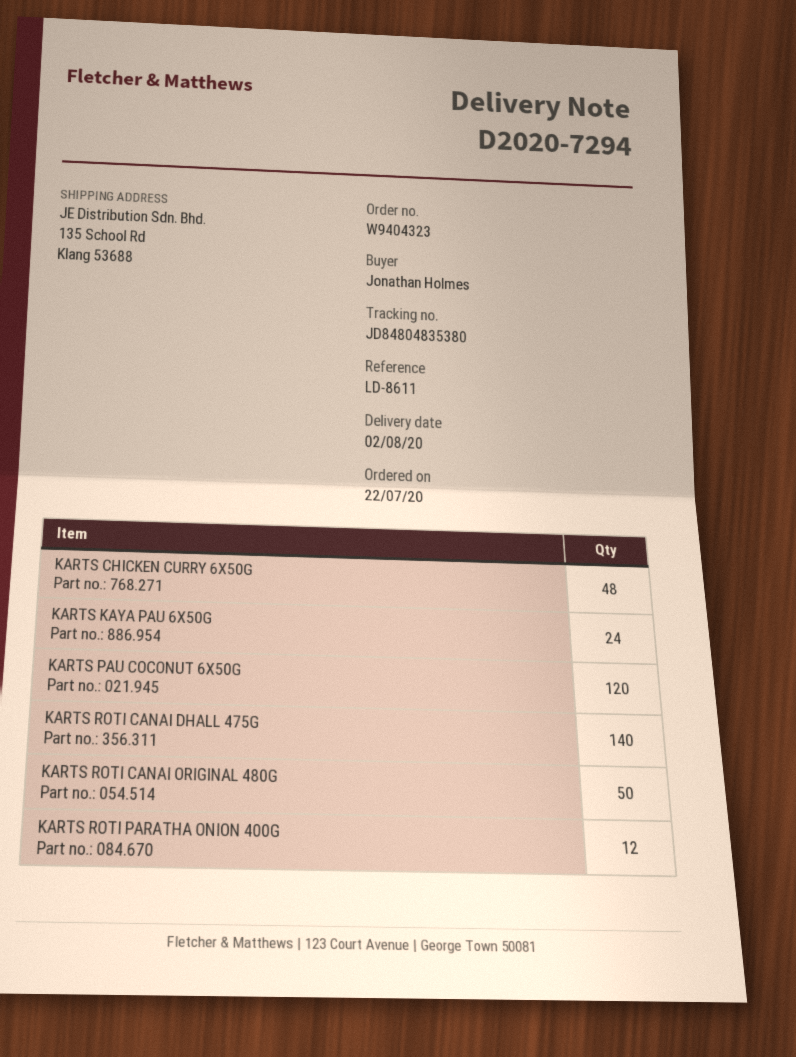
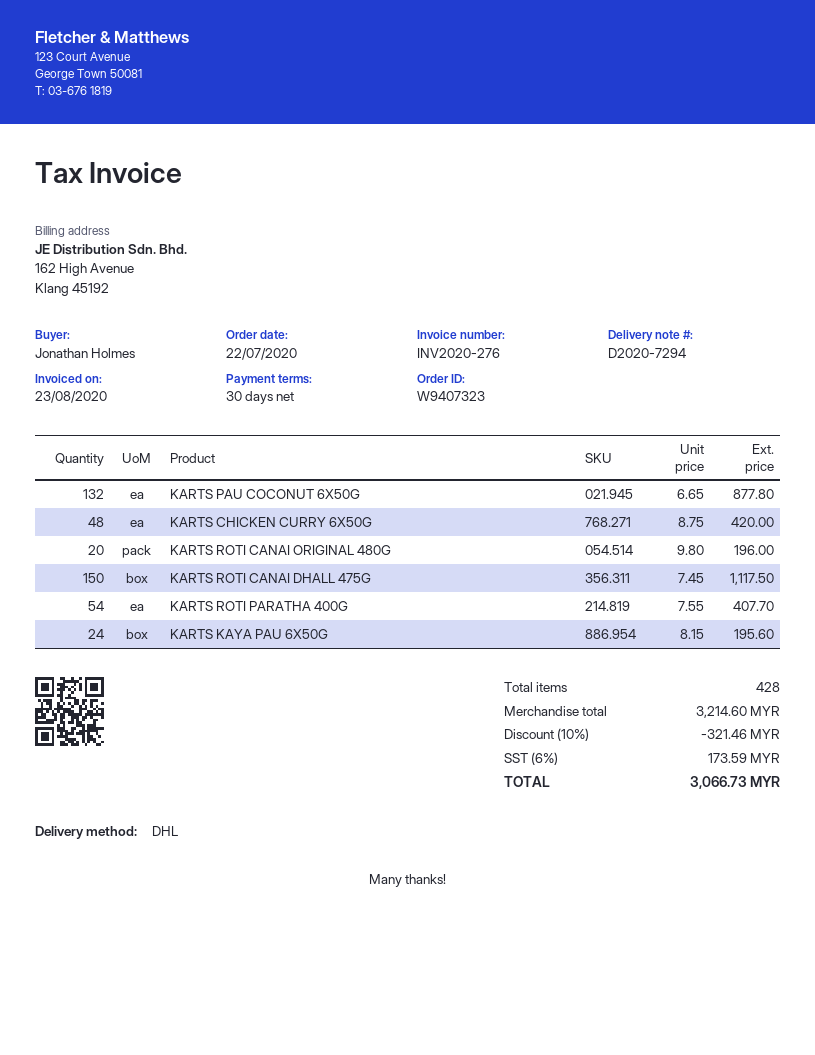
order number: W9404323 -> W9407323
KARTS PAU COCONUT 6X50G: 120 -> 132
KARTS ROTI CANAI DHALL 475G: 140 -> 150
KARTS ROTI CANAI ORIGINAL 480G: 50 -> 20
KARTS ROTI PARATHA ONION 400G: 12 -> none
KARTS ROTI PARATHA 400G: none -> 54

